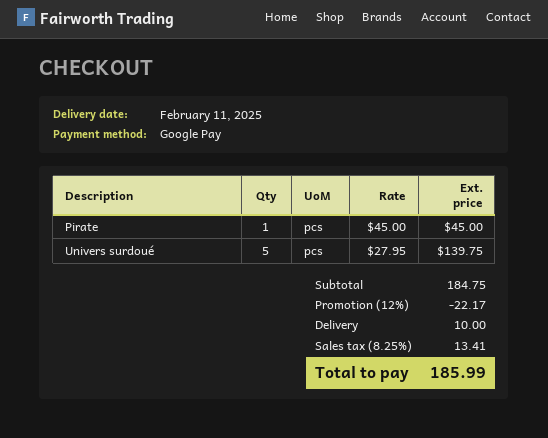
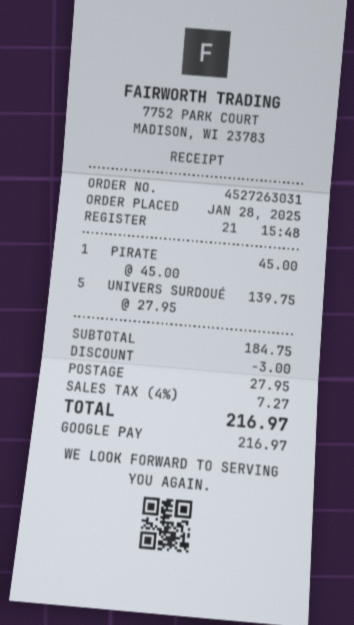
discount: 22.17 -> 3.00
shipping: 10.00 -> 27.95
tax: 8.25% = 13.41 -> 4% = 7.27
total: 185.99 -> 216.97

